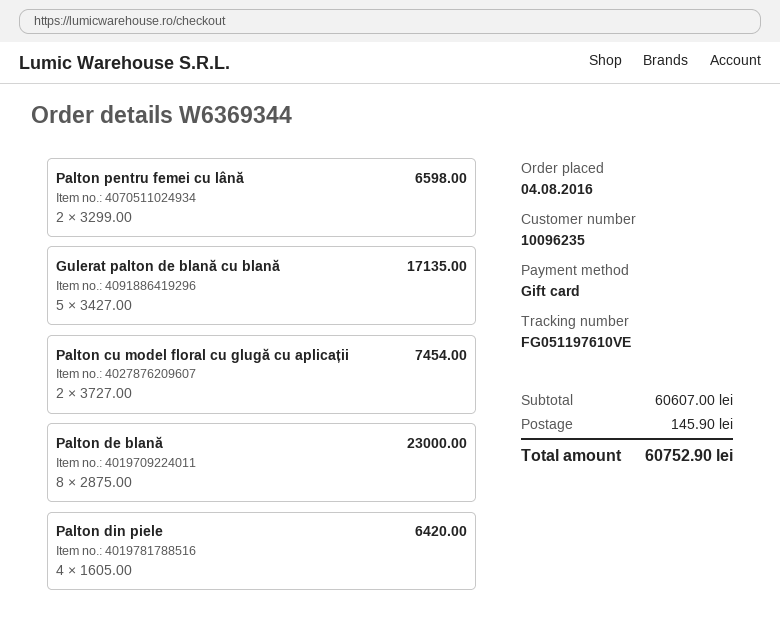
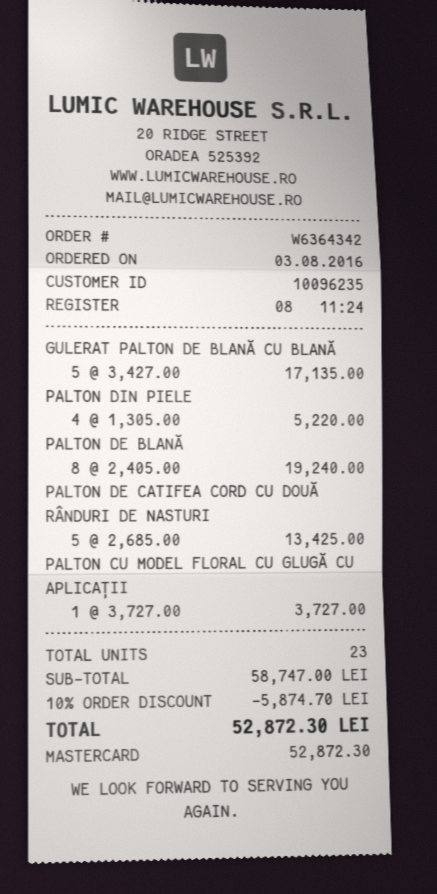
order number: W6369344 -> W6364342
order date: 2016-08-04 -> 2016-08-03
payment method: gift card -> Mastercard
Palton pentru femei cu lână: 2 x 3299.00 = 6598.00 -> none
Palton cu model floral cu glugă cu aplicații: 2 x 3727.00 = 7454.00 -> 1 x 3727.00 = 3727.00
Palton de blană: 8 x 2875.00 = 23000.00 -> 8 x 2405.00 = 19240.00
Palton din piele: 4 x 1605.00 = 6420.00 -> 4 x 1305.00 = 5220.00
PALTON DE CATIFEA CORD CU DOUĂ RÂNDURI DE NASTURI: none -> 5 x 2685.00 = 13425.00
subtotal: 60607.00 -> 58747.00
discount: none -> 10% = 5874.70
shipping: 145.90 -> none
total: 60752.90 -> 52872.30

